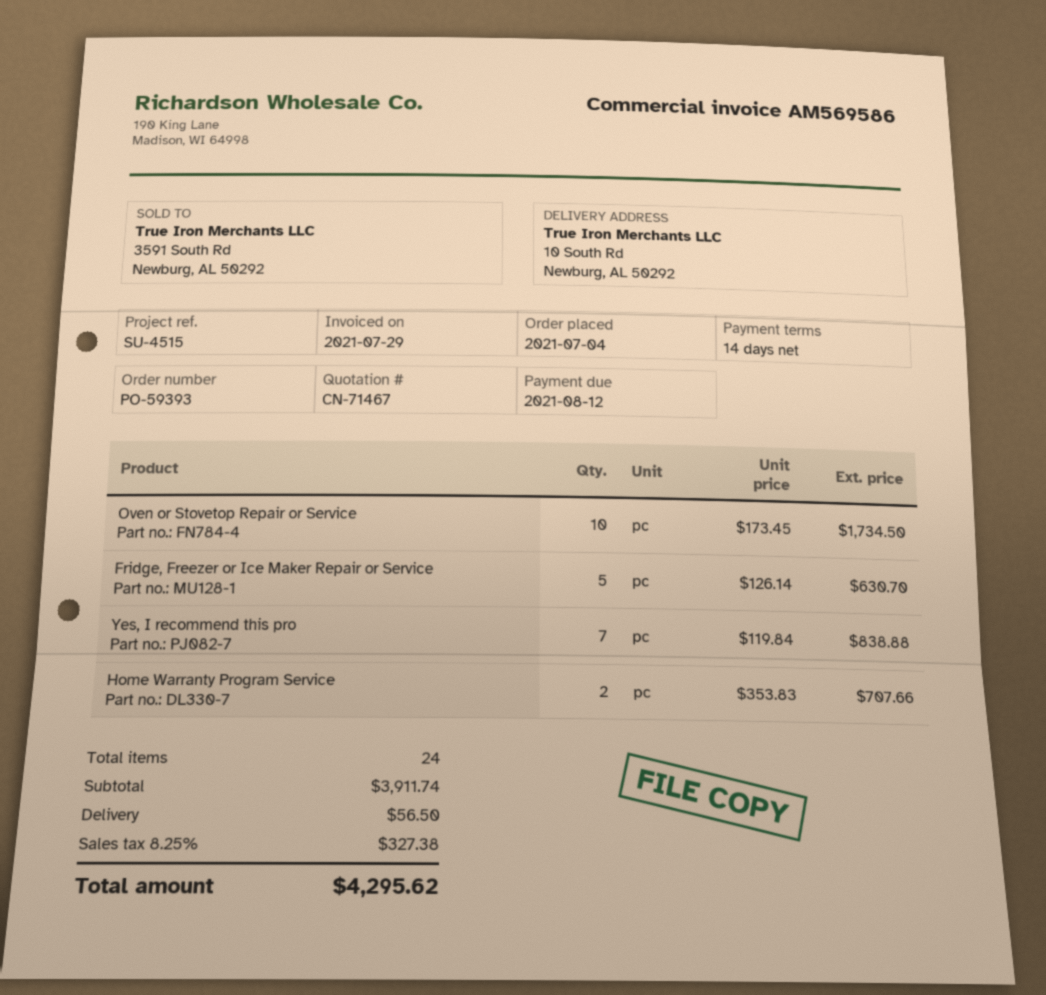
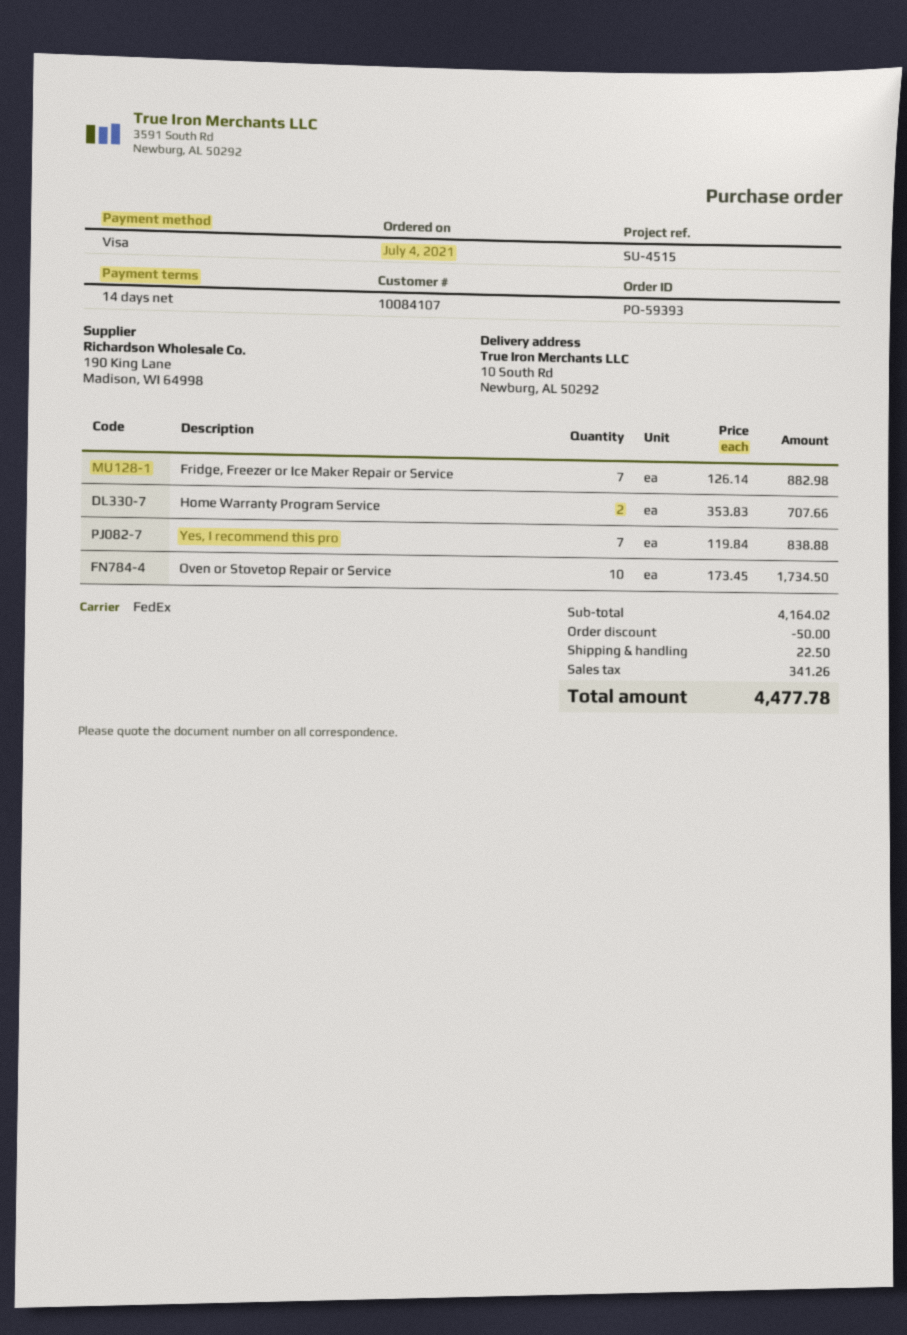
Fridge, Freezer or Ice Maker Repair or Service: 5 x 126.14 = 630.70 -> 7 x 126.14 = 882.98
subtotal: 3911.74 -> 4164.02
discount: none -> 50.00
shipping: 56.50 -> 22.50
tax: 327.38 -> 341.26
total: 4295.62 -> 4477.78

